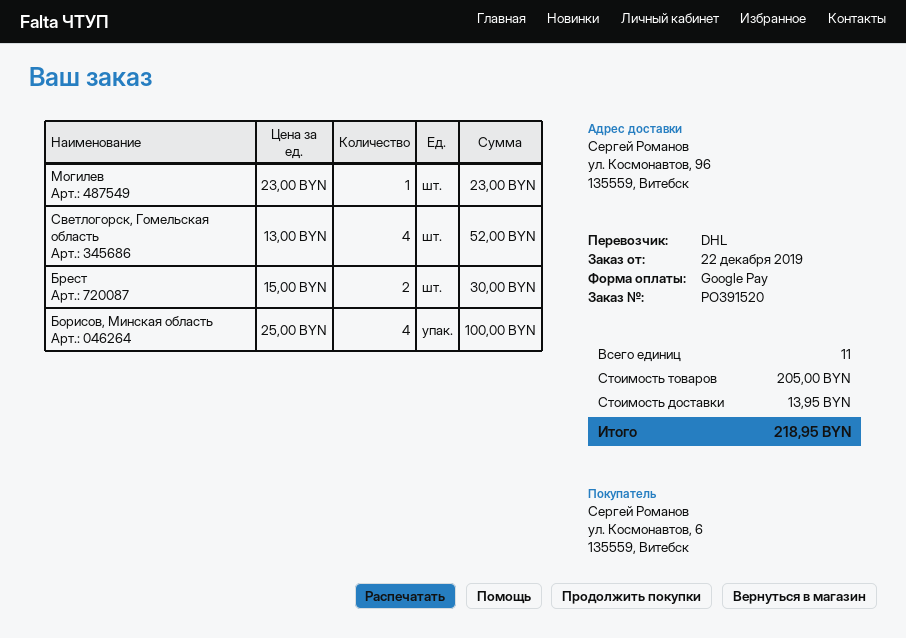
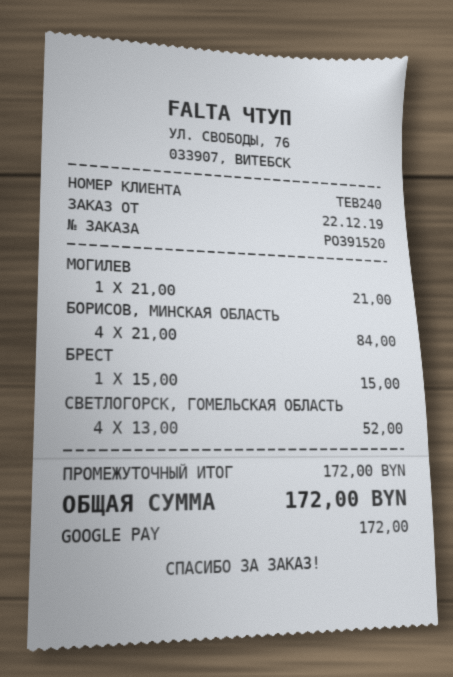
Могилев: 1 x 23.00 = 23.00 -> 1 x 21.00 = 21.00
Брест: 2 x 15.00 = 30.00 -> 1 x 15.00 = 15.00
Борисов, Минская область: 4 x 25.00 = 100.00 -> 4 x 21.00 = 84.00
subtotal: 205.00 -> 172.00
shipping: 13.95 -> none
total: 218.95 -> 172.00

